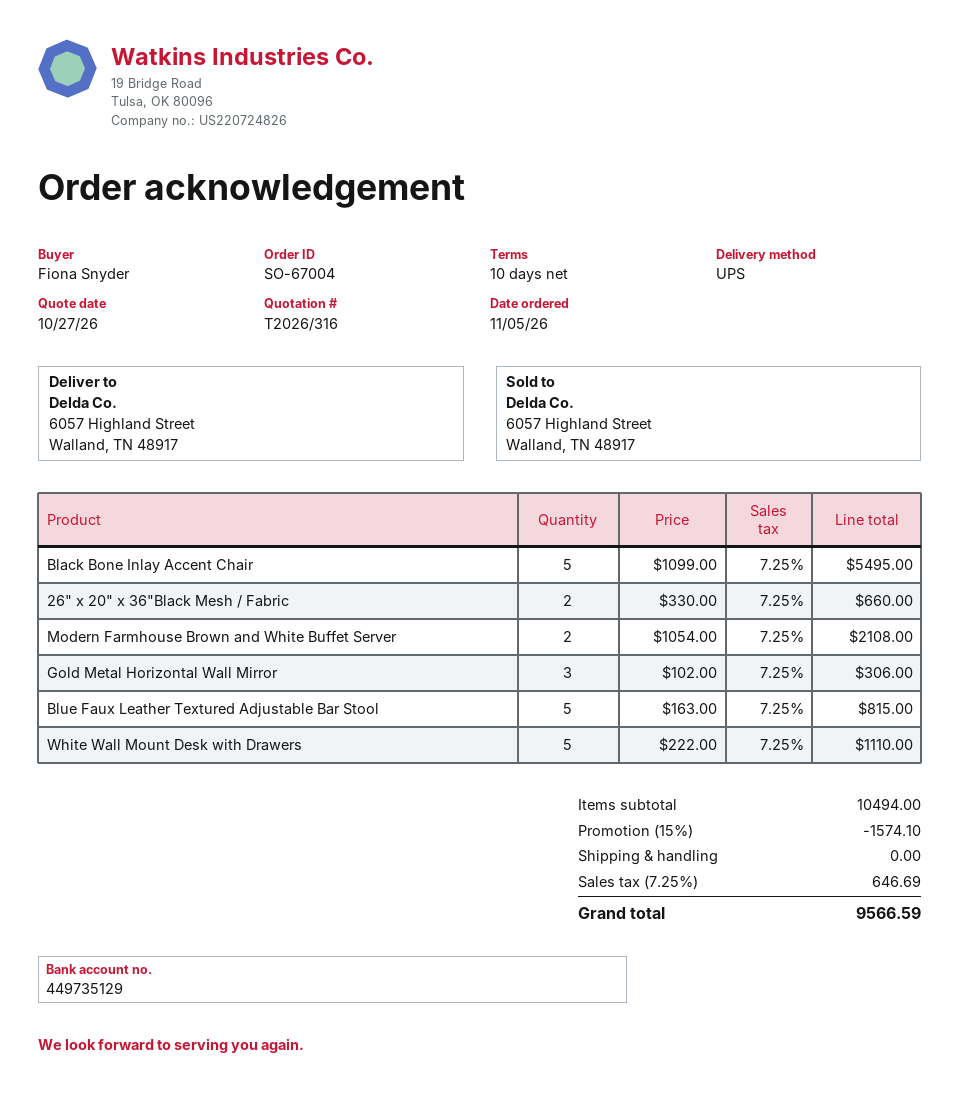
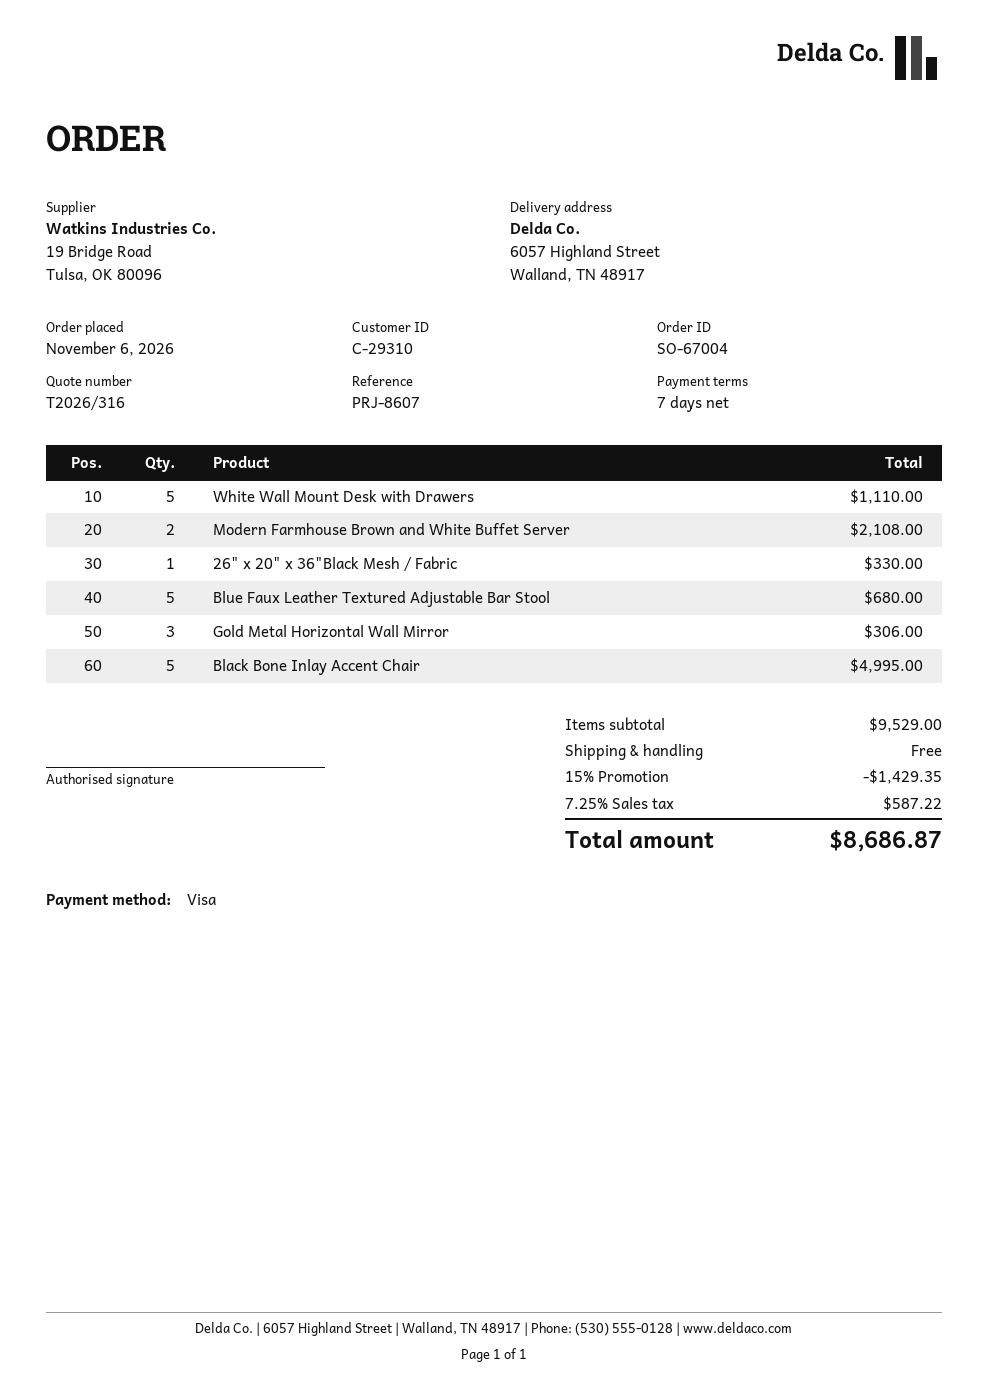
order date: 2026-11-05 -> 2026-11-06
payment terms: 10 days -> 7 days
Black Bone Inlay Accent Chair: 5 for 5495.00 -> 5 for 4995.00
26" x 20" x 36"Black Mesh / Fabric: 2 for 660.00 -> 1 for 330.00
Blue Faux Leather Textured Adjustable Bar Stool: 5 for 815.00 -> 5 for 680.00
subtotal: 10494.00 -> 9529.00
discount: 15% = 1574.10 -> 15% = 1429.35
tax: 7.25% = 646.69 -> 7.25% = 587.22
total: 9566.59 -> 8686.87

